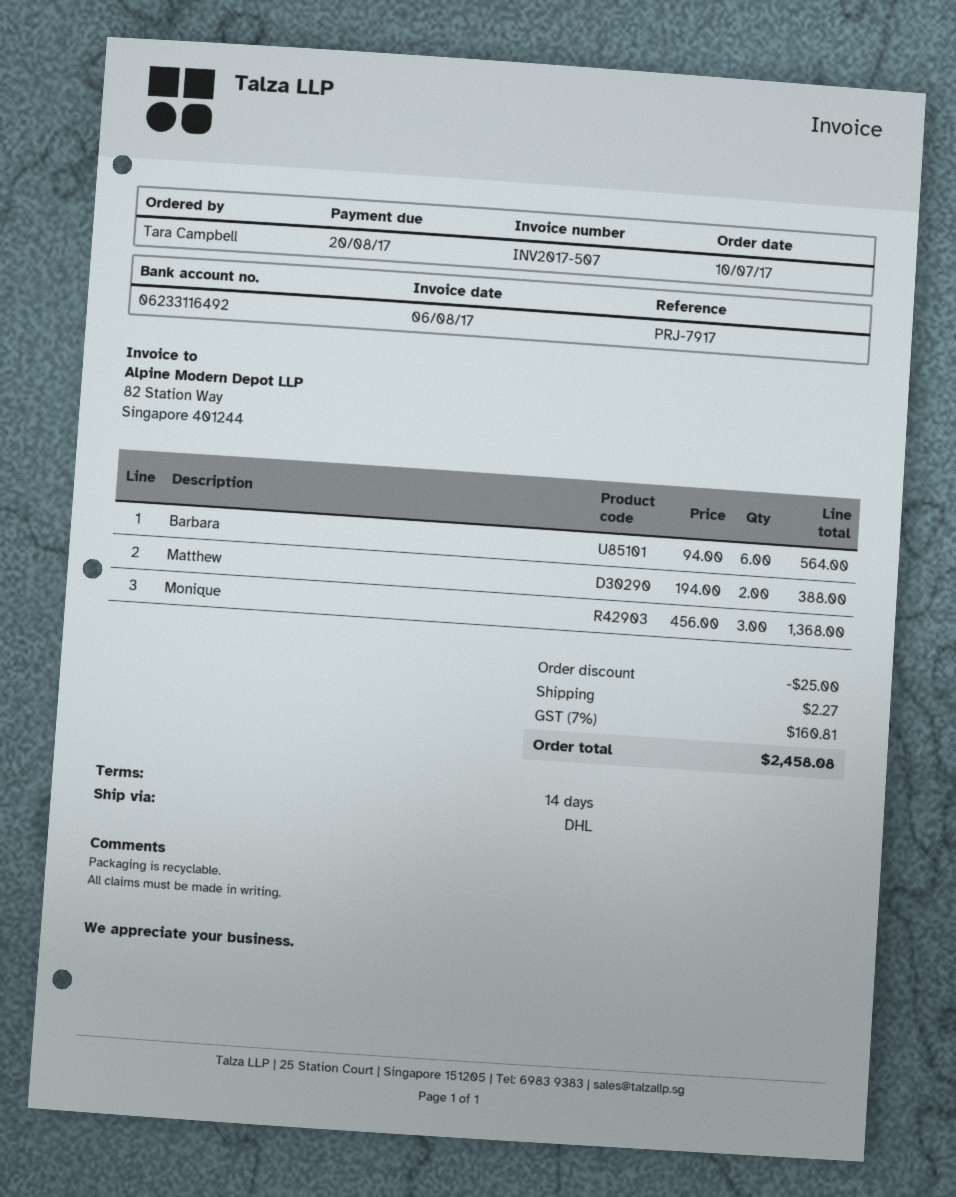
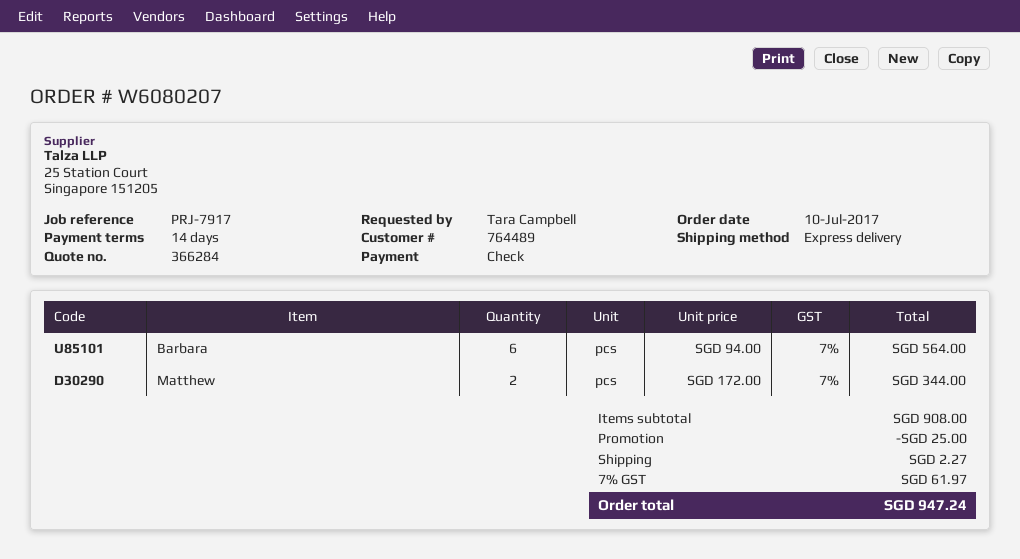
shipping method: DHL -> express
Matthew: 2 x 194.00 = 388.00 -> 2 x 172.00 = 344.00
Monique: 3 x 456.00 = 1368.00 -> none
tax: 7% = 160.81 -> 7% = 61.97
total: 2458.08 -> 947.24

